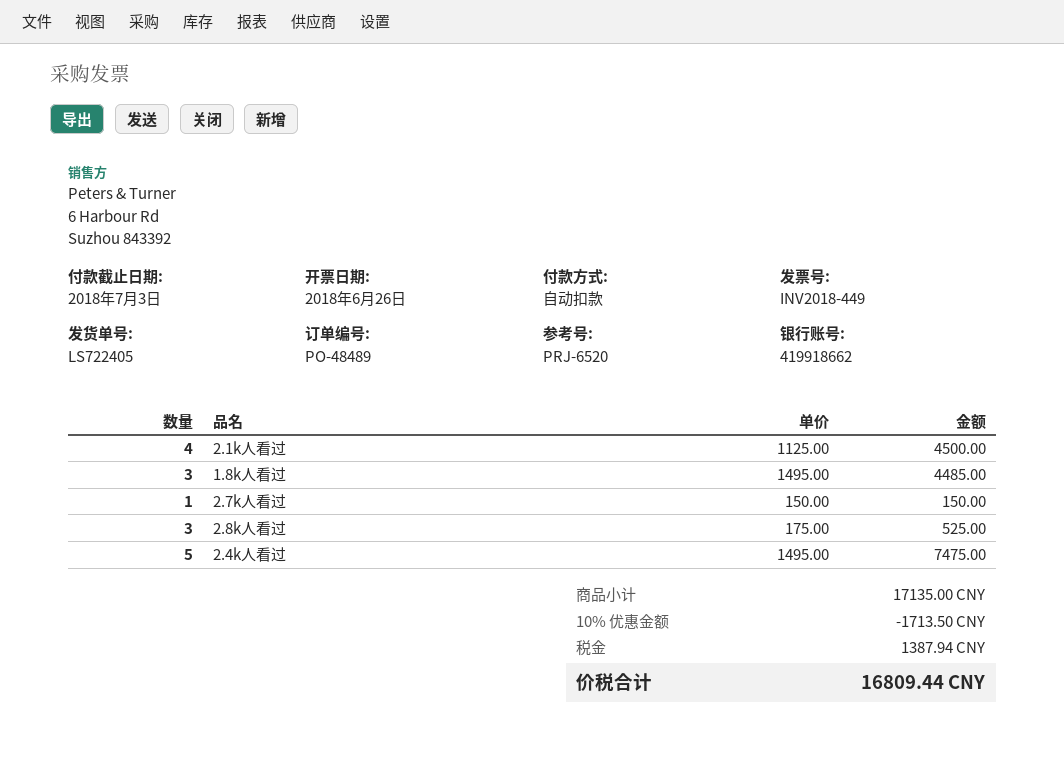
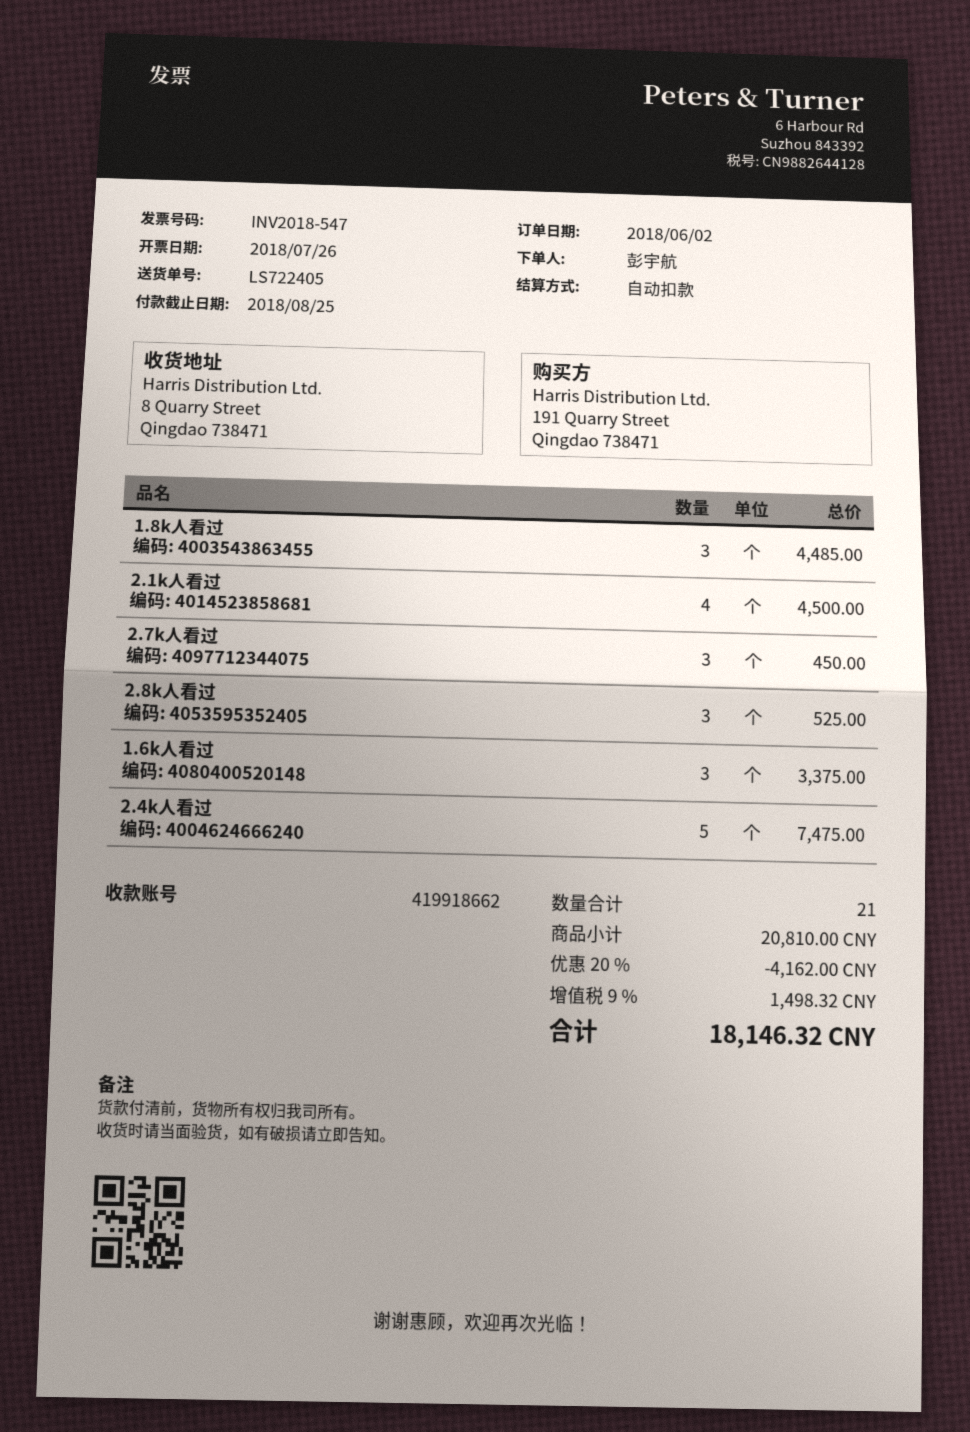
invoice number: INV2018-449 -> INV2018-547
invoice date: 2018-06-26 -> 2018-07-26
due date: 2018-07-03 -> 2018-08-25
2.7k人看过: 1 for 150.00 -> 3 for 450.00
1.6k人看过: none -> 3 for 3375.00
subtotal: 17135.00 -> 20810.00
discount: 10% = 1713.50 -> 20% = 4162.00
tax: 1387.94 -> 1498.32
total: 16809.44 -> 18146.32

